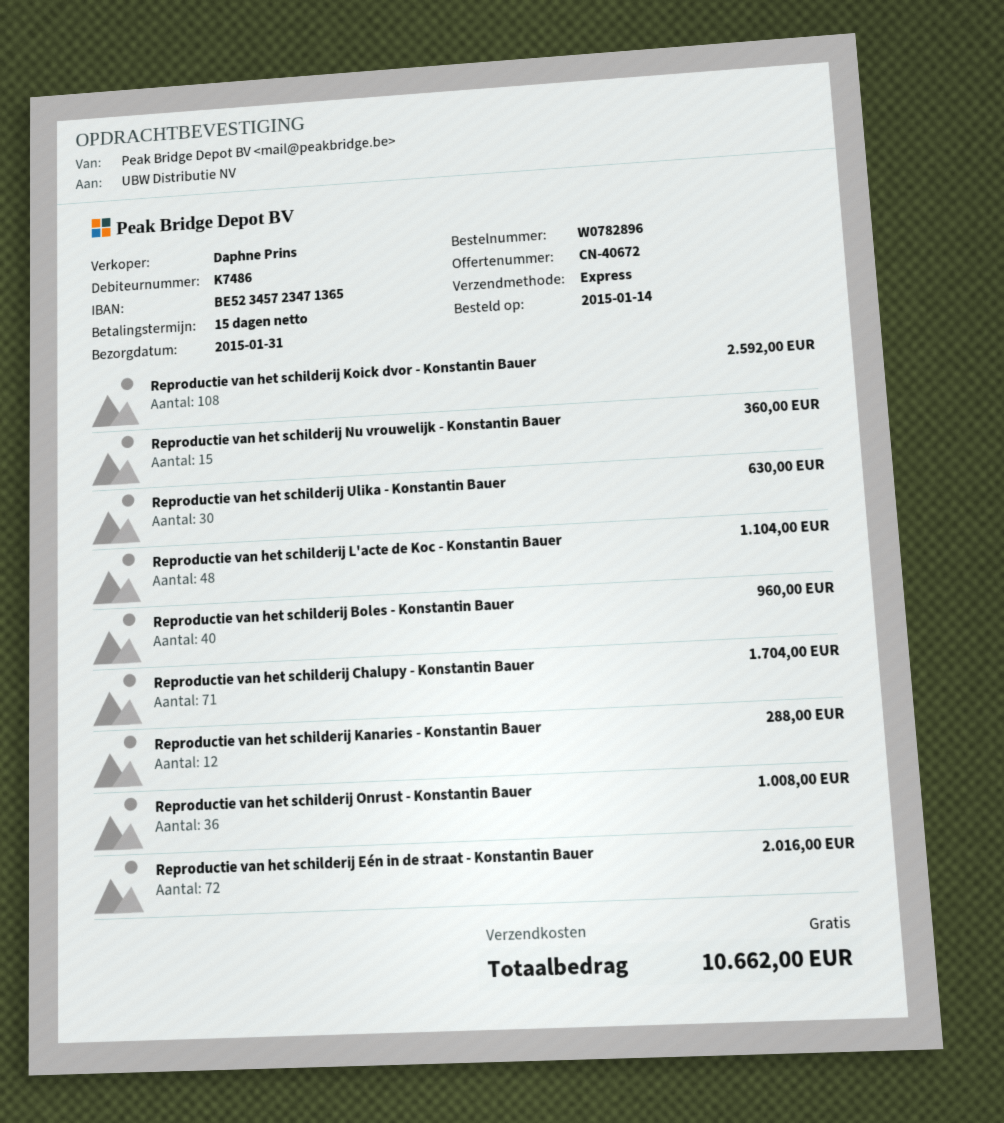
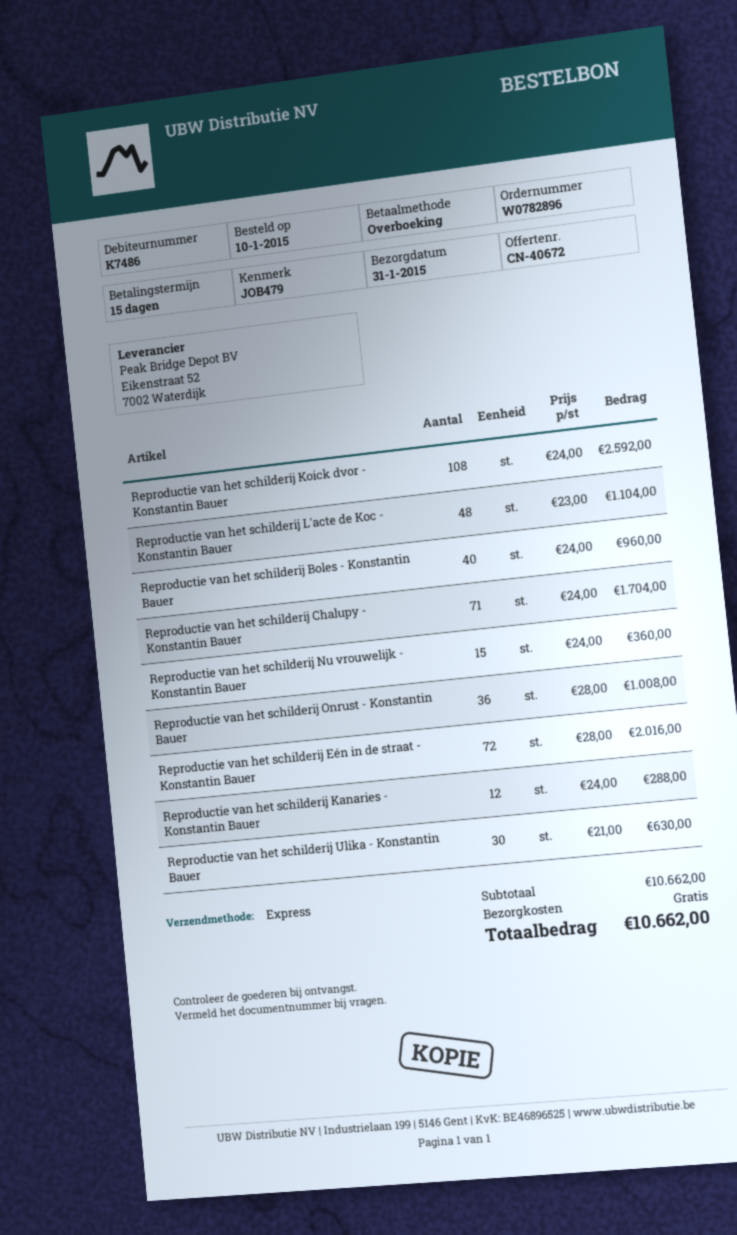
order date: 2015-01-14 -> 2015-01-10

